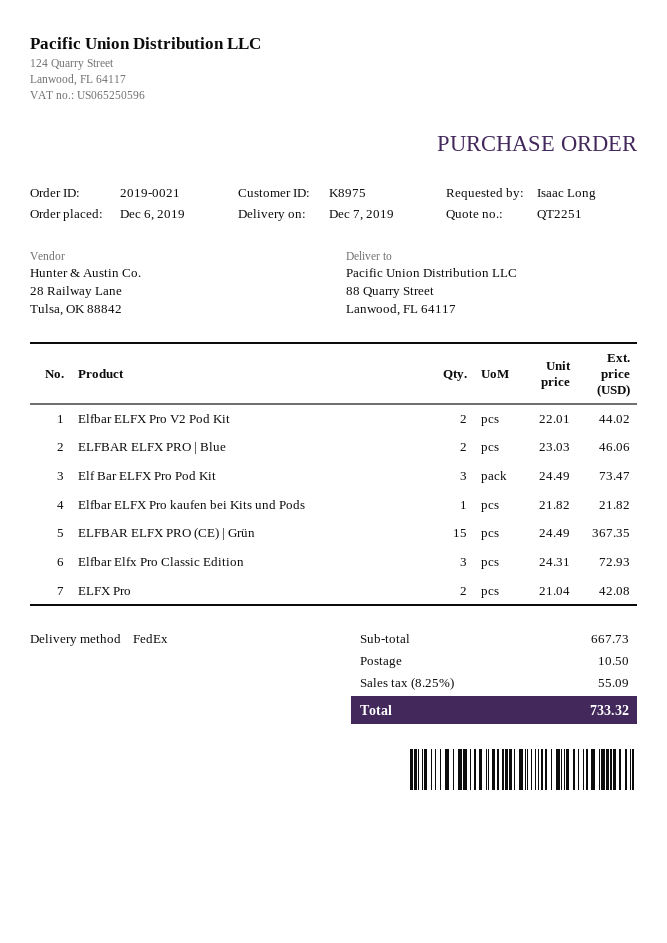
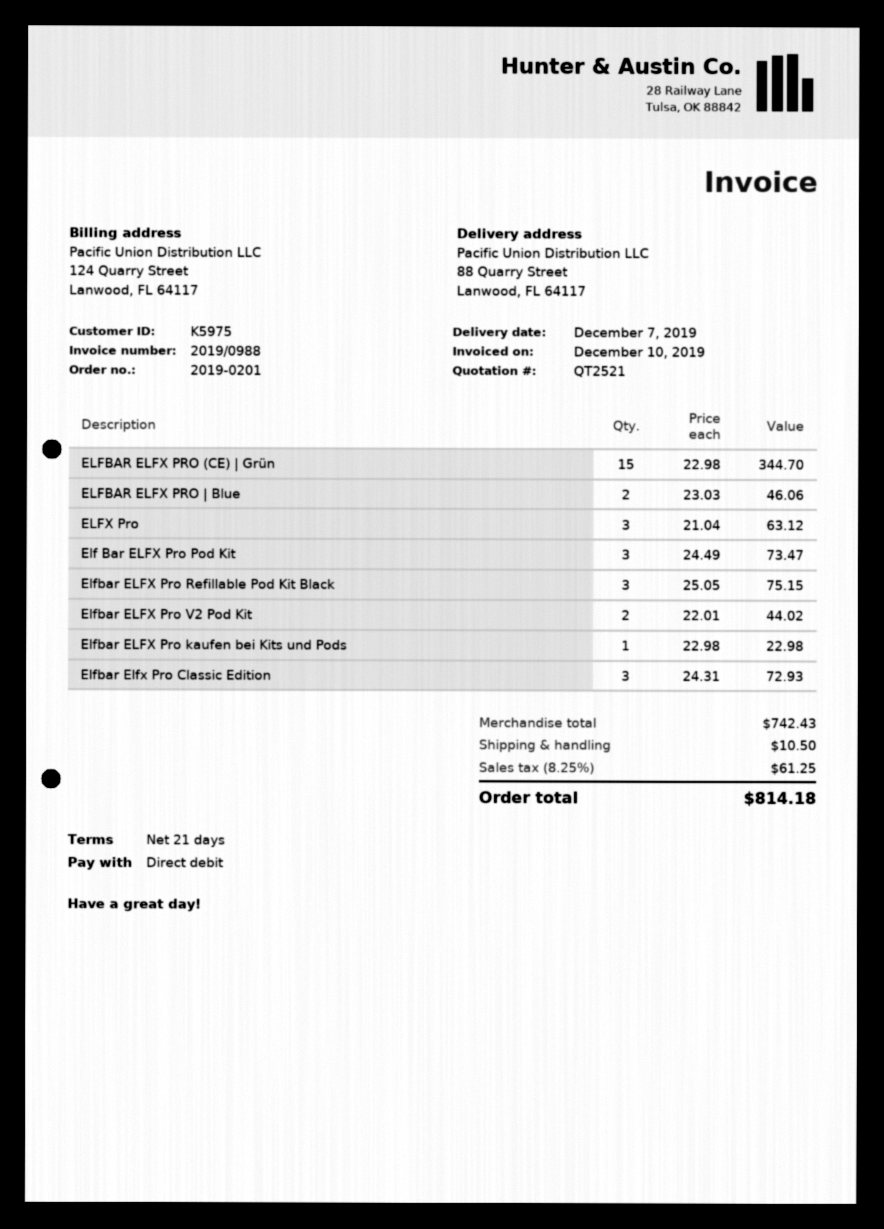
quote number: QT2251 -> QT2521
order number: 2019-0021 -> 2019-0201
customer number: K8975 -> K5975
Elfbar ELFX Pro kaufen bei Kits und Pods: 1 x 21.82 = 21.82 -> 1 x 22.98 = 22.98
ELFBAR ELFX PRO (CE) | Grün: 15 x 24.49 = 367.35 -> 15 x 22.98 = 344.70
ELFX Pro: 2 x 21.04 = 42.08 -> 3 x 21.04 = 63.12
Elfbar ELFX Pro Refillable Pod Kit Black: none -> 3 x 25.05 = 75.15
subtotal: 667.73 -> 742.43
tax: 8.25% = 55.09 -> 8.25% = 61.25
total: 733.32 -> 814.18

